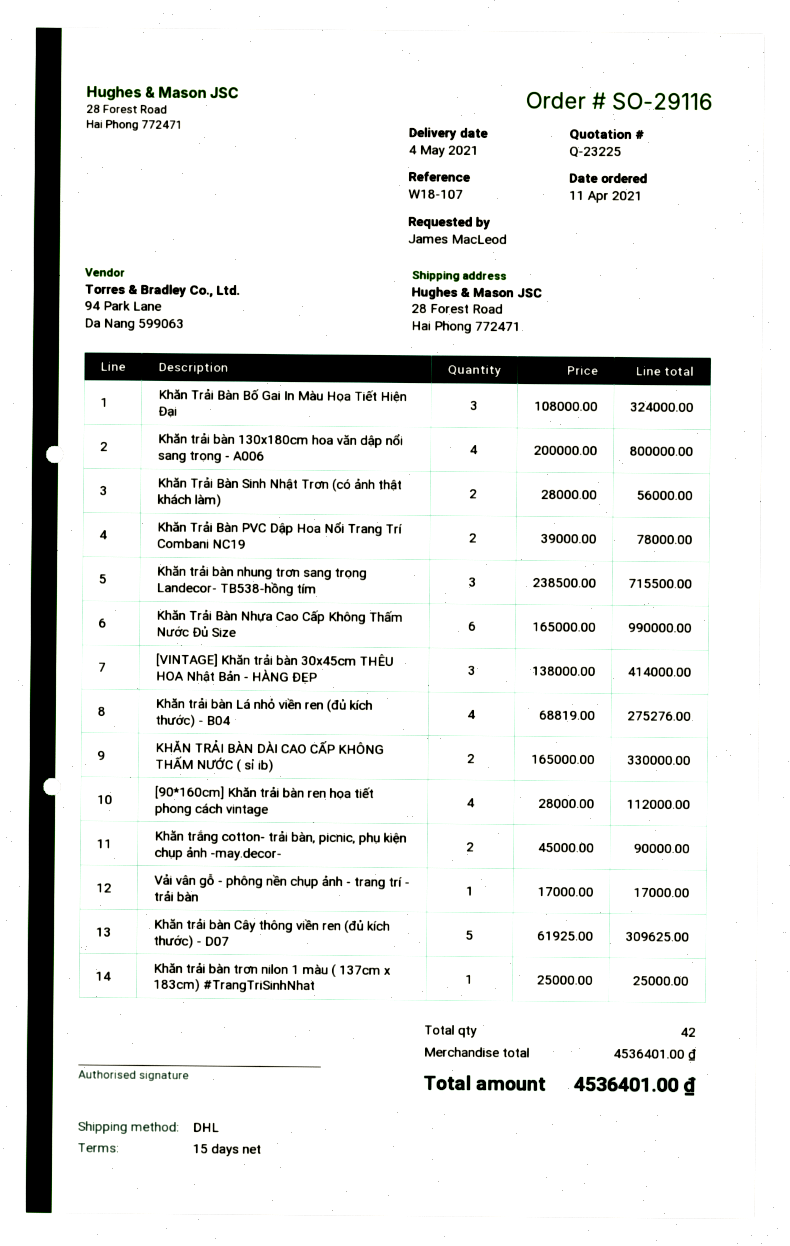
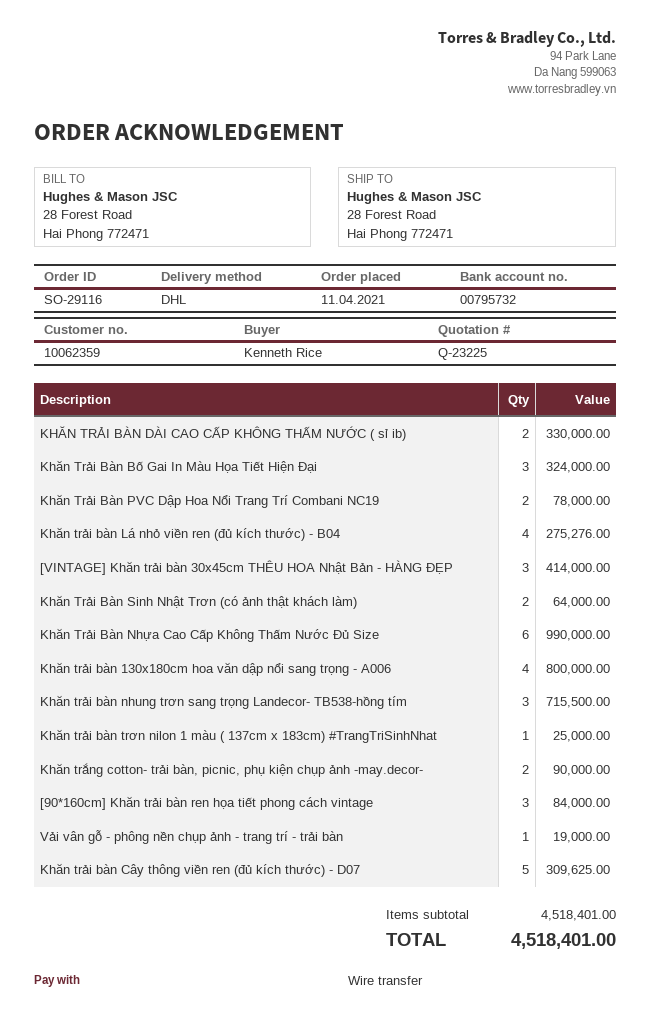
ordered by: James MacLeod -> Kenneth Rice
Khăn Trải Bàn Sinh Nhật Trơn (có ảnh thật khách làm): 2 for 56000.00 -> 2 for 64000.00
[90*160cm] Khăn trải bàn ren họa tiết phong cách vintage: 4 for 112000.00 -> 3 for 84000.00
Vải vân gỗ - phông nền chụp ảnh - trang trí - trải bàn: 1 for 17000.00 -> 1 for 19000.00
subtotal: 4536401.00 -> 4518401.00
total: 4536401.00 -> 4518401.00

